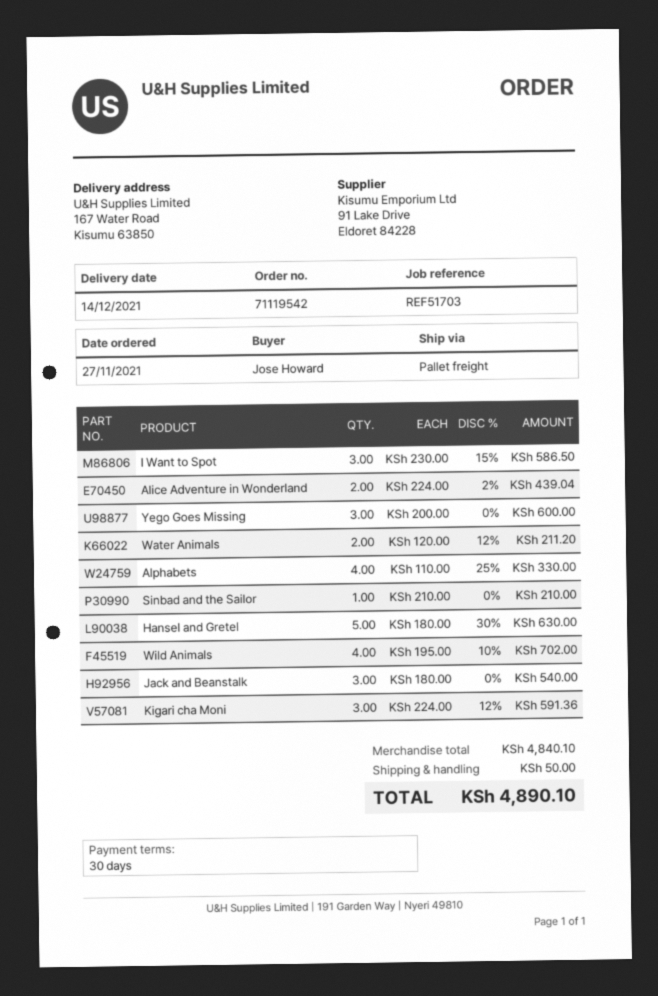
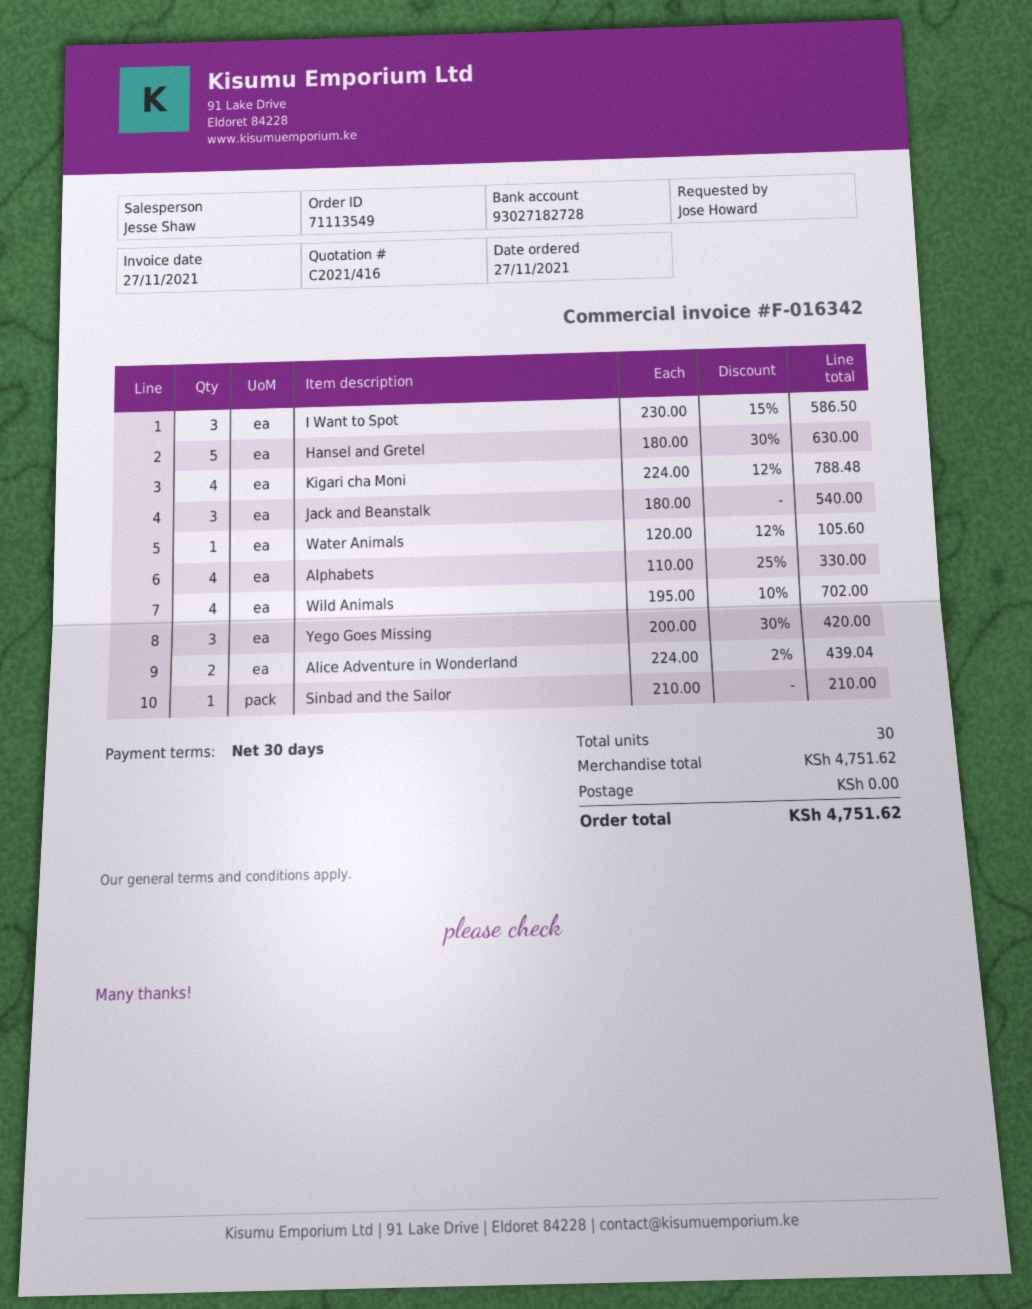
order number: 71119542 -> 71113549
Yego Goes Missing: 3 x 200.00 = 600.00 -> 3 x 200.00 - 30% = 420.00
Water Animals: 2 x 120.00 - 12% = 211.20 -> 1 x 120.00 - 12% = 105.60
Kigari cha Moni: 3 x 224.00 - 12% = 591.36 -> 4 x 224.00 - 12% = 788.48
subtotal: 4840.10 -> 4751.62
shipping: 50.00 -> 0.00
total: 4890.10 -> 4751.62

